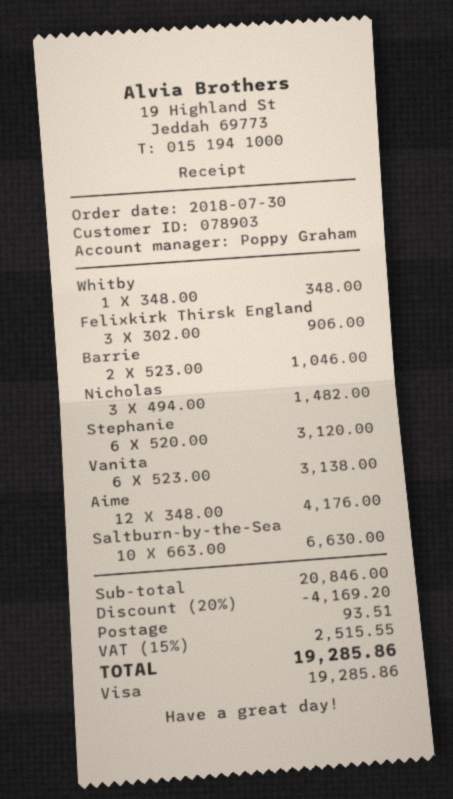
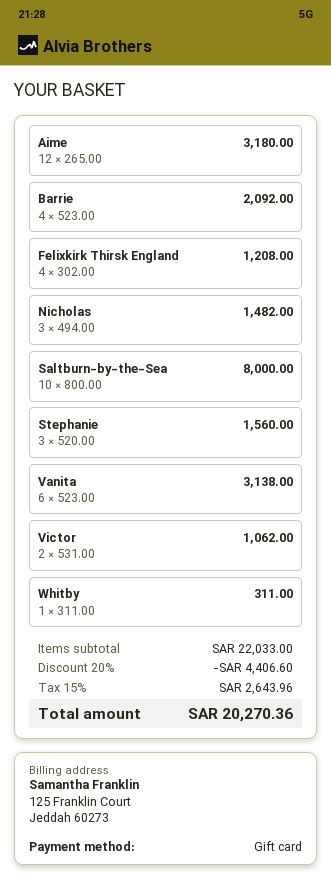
payment method: Visa -> gift card
Whitby: 1 x 348.00 = 348.00 -> 1 x 311.00 = 311.00
Felixkirk Thirsk England: 3 x 302.00 = 906.00 -> 4 x 302.00 = 1208.00
Barrie: 2 x 523.00 = 1046.00 -> 4 x 523.00 = 2092.00
Stephanie: 6 x 520.00 = 3120.00 -> 3 x 520.00 = 1560.00
Aime: 12 x 348.00 = 4176.00 -> 12 x 265.00 = 3180.00
Saltburn-by-the-Sea: 10 x 663.00 = 6630.00 -> 10 x 800.00 = 8000.00
Victor: none -> 2 x 531.00 = 1062.00
subtotal: 20846.00 -> 22033.00
discount: 20% = 4169.20 -> 20% = 4406.60
shipping: 93.51 -> none
tax: 15% = 2515.55 -> 15% = 2643.96
total: 19285.86 -> 20270.36

